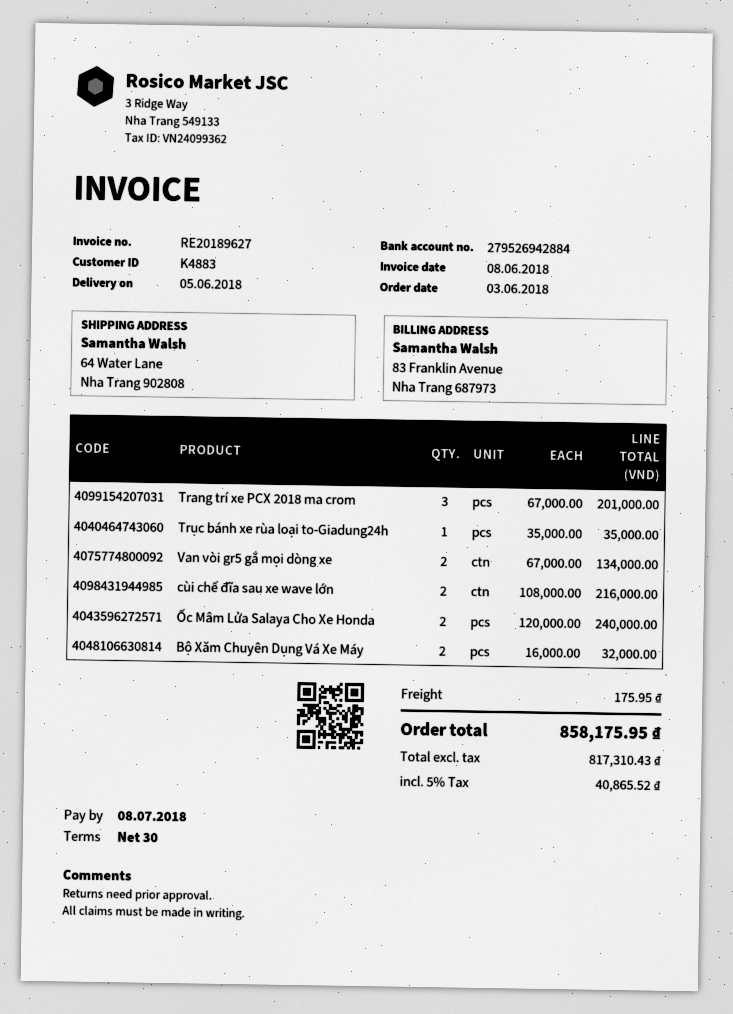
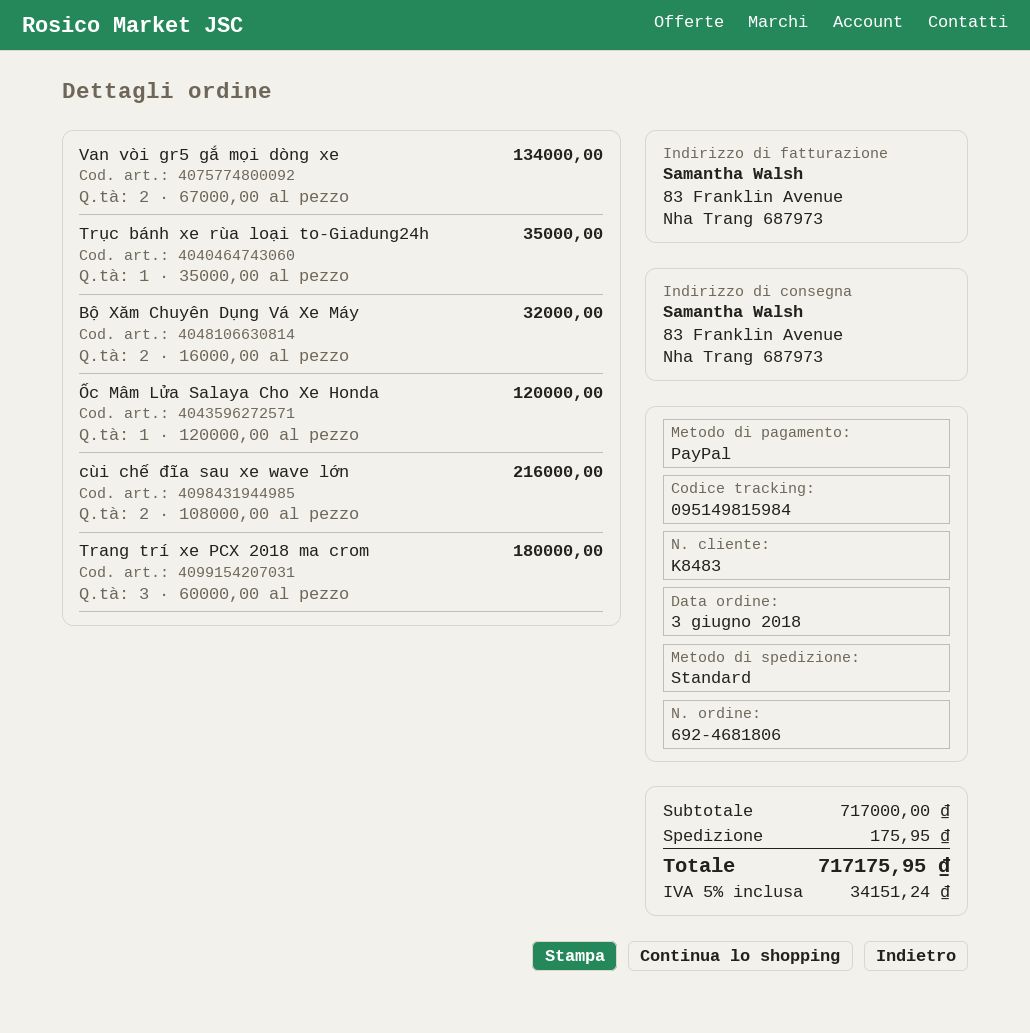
customer number: K4883 -> K8483
ship to: 64 Water Lane, Nha Trang 902808 -> 83 Franklin Avenue, Nha Trang 687973
Trang trí xe PCX 2018 ma crom: 3 x 67000.00 = 201000.00 -> 3 x 60000.00 = 180000.00
Ốc Mâm Lửa Salaya Cho Xe Honda: 2 x 120000.00 = 240000.00 -> 1 x 120000.00 = 120000.00
tax: 5% = 40865.52 -> 5% = 34151.24
total: 858175.95 -> 717175.95

